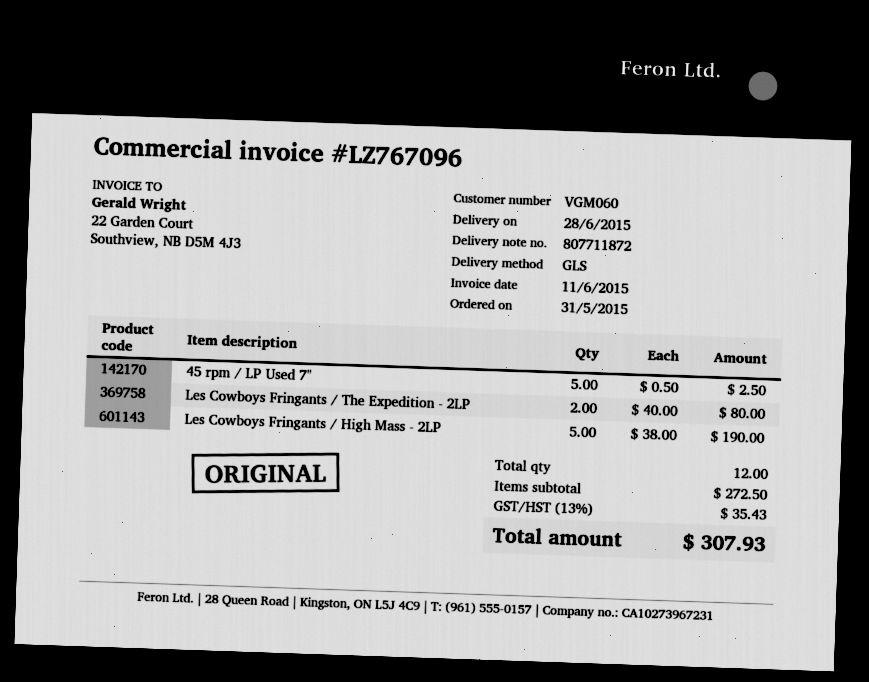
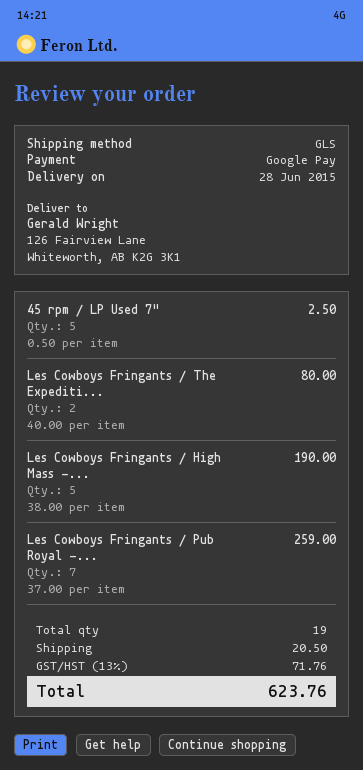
Les Cowboys Fringants / Pub Royal -...: none -> 7 x 37.00 = 259.00
total quantity: 12 -> 19
shipping: none -> 20.50
tax: 13% = 35.43 -> 13% = 71.76
total: 307.93 -> 623.76

